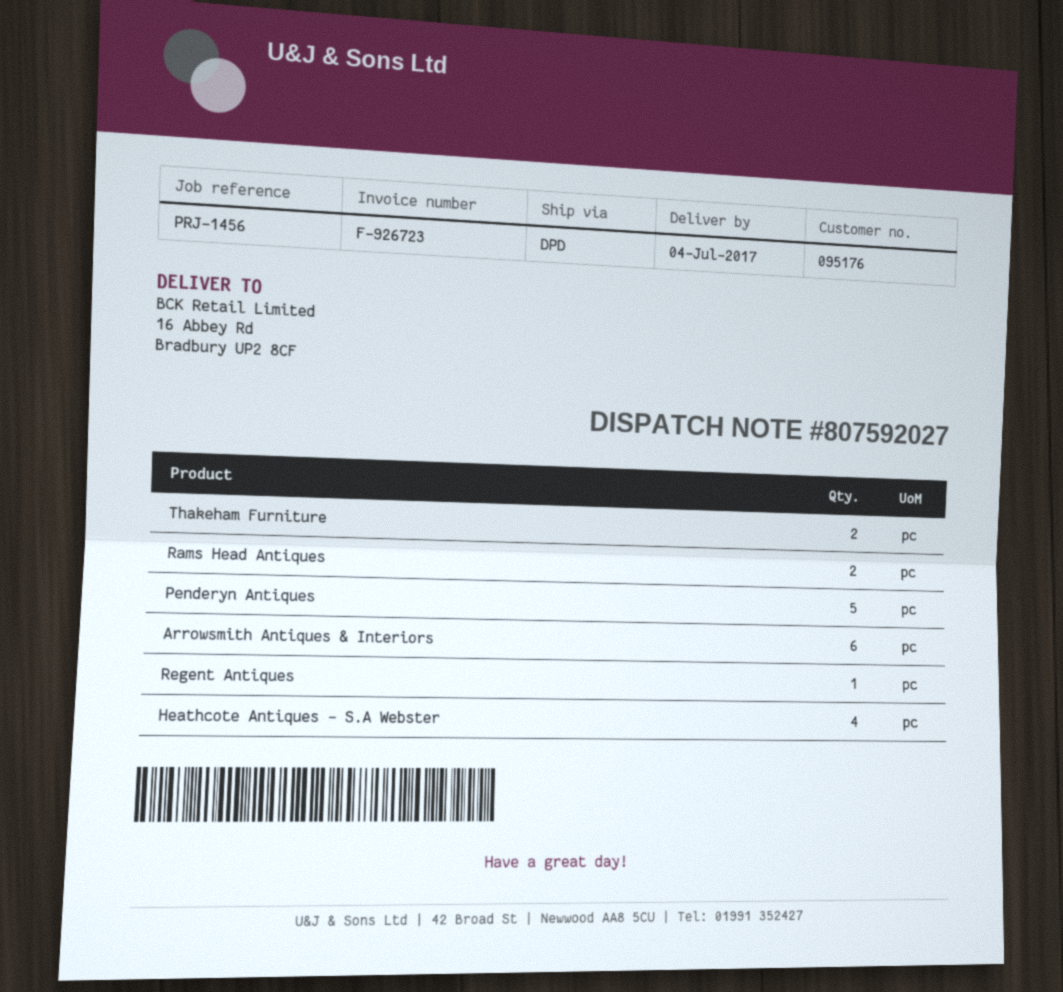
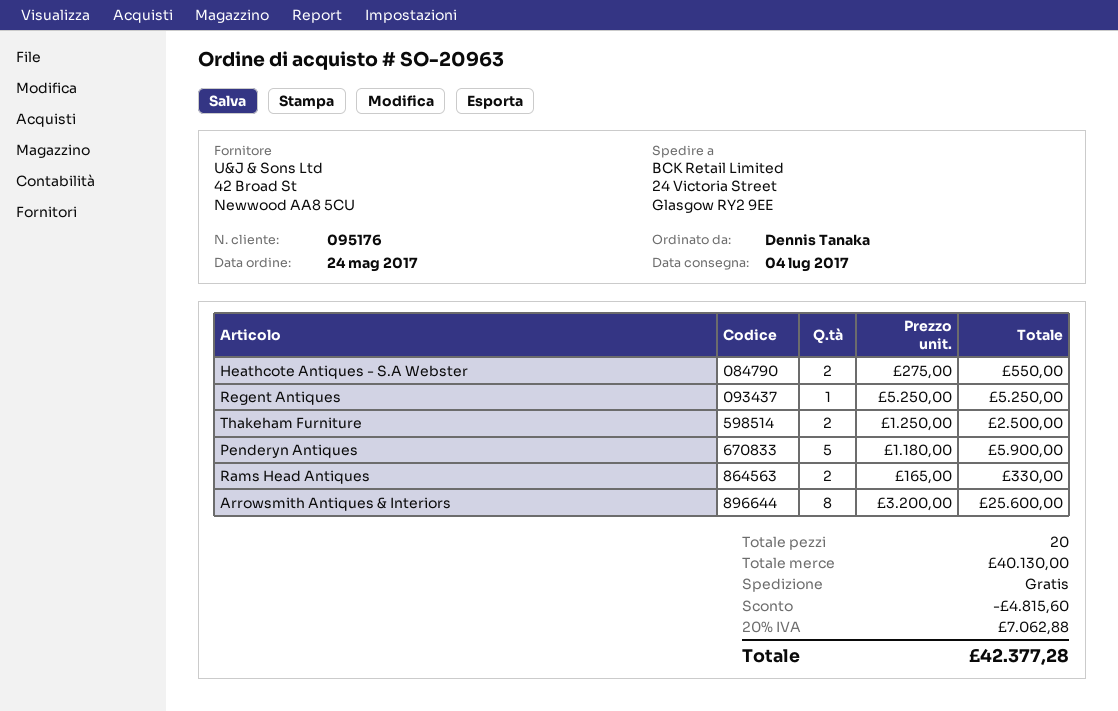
ship to: 16 Abbey Rd, Bradbury UP2 8CF -> 24 Victoria Street, Glasgow RY2 9EE
Arrowsmith Antiques & Interiors: 6 -> 8
Heathcote Antiques - S.A Webster: 4 -> 2

